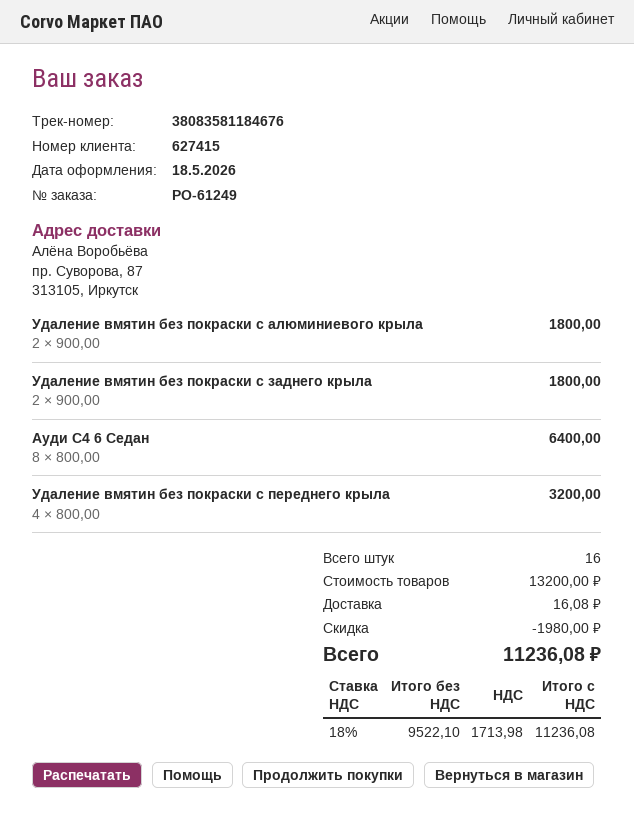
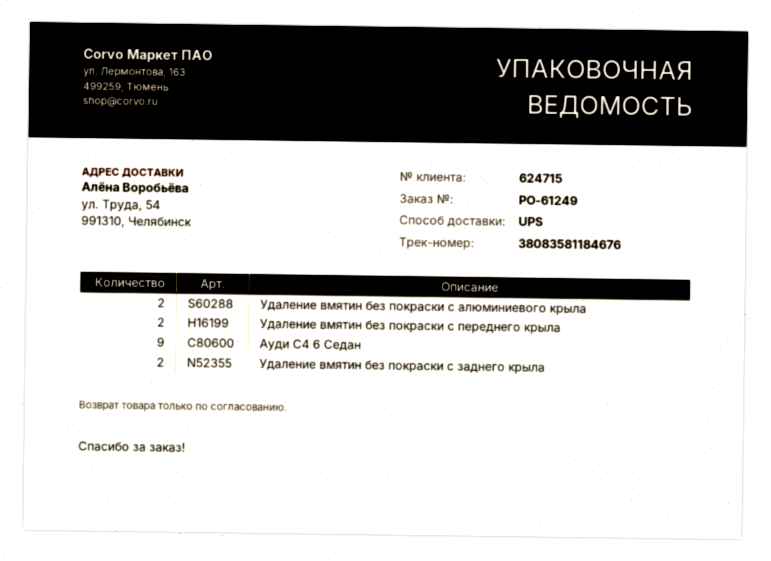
customer number: 627415 -> 624715
ship to: пр. Суворова, 87, 313105, Иркутск -> ул. Труда, 54, 991310, Челябинск
Ауди С4 6 Седан: 8 -> 9
Удаление вмятин без покраски с переднего крыла: 4 -> 2

